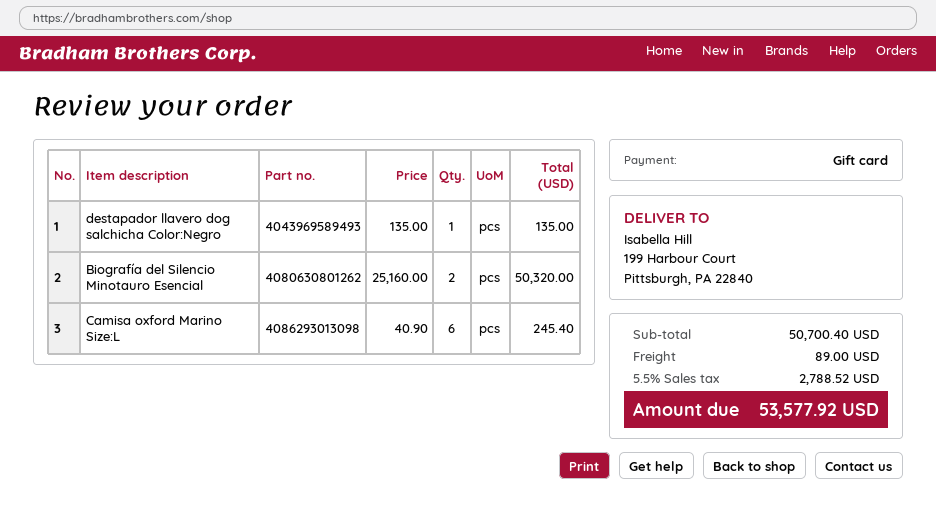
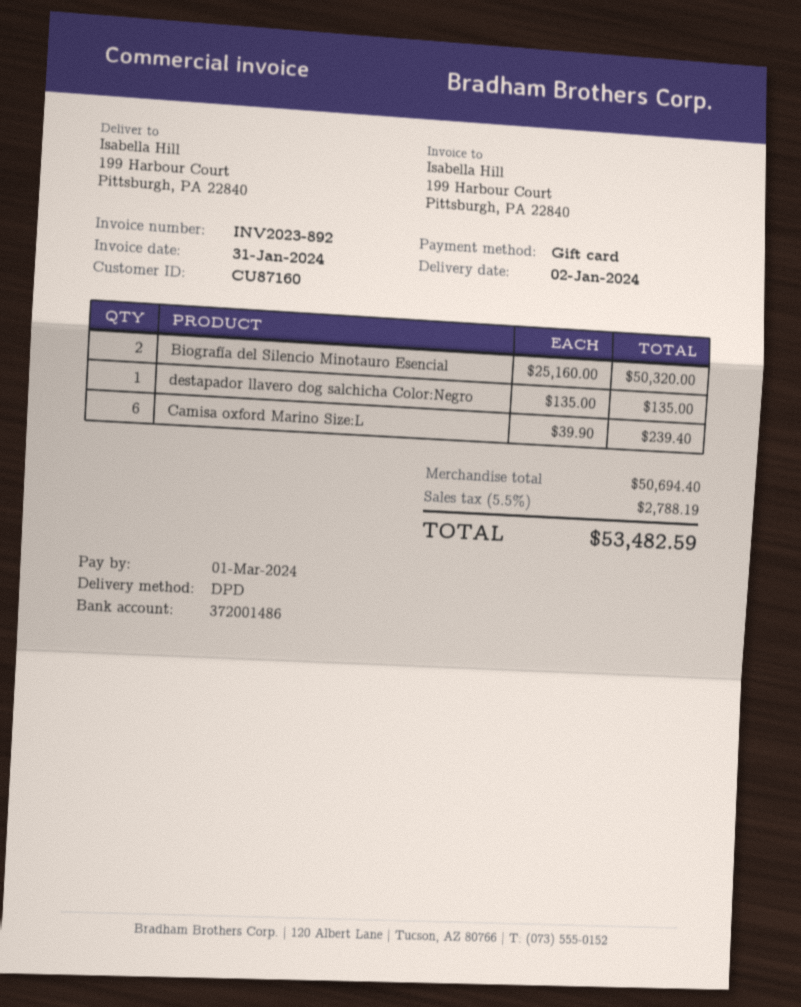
Camisa oxford Marino Size:L: 6 x 40.90 = 245.40 -> 6 x 39.90 = 239.40
subtotal: 50700.40 -> 50694.40
shipping: 89.00 -> none
tax: 5.5% = 2788.52 -> 5.5% = 2788.19
total: 53577.92 -> 53482.59

